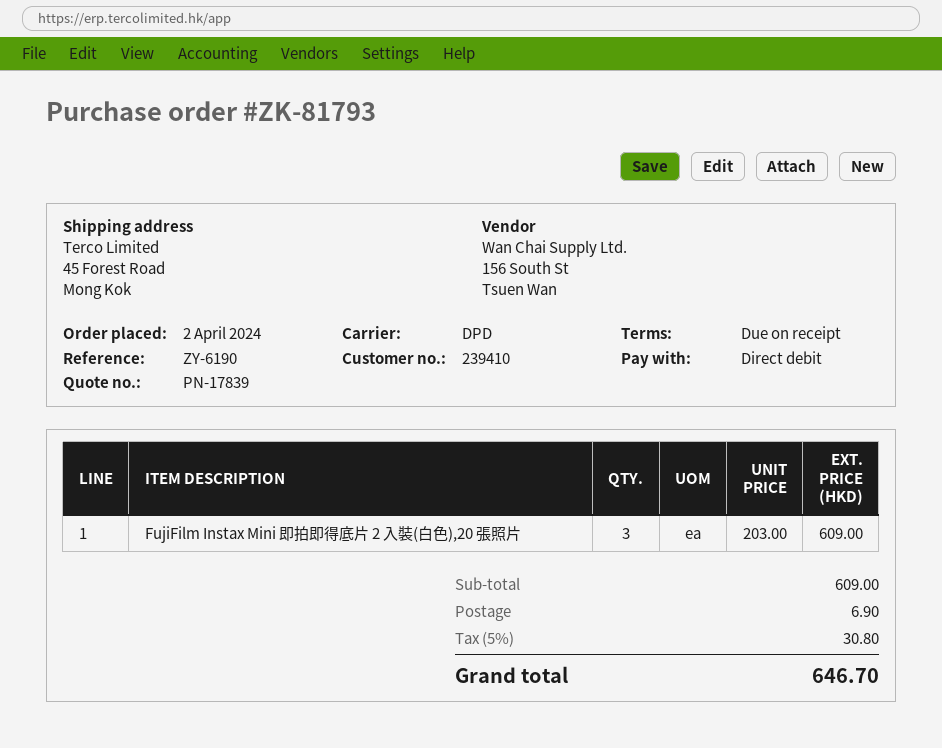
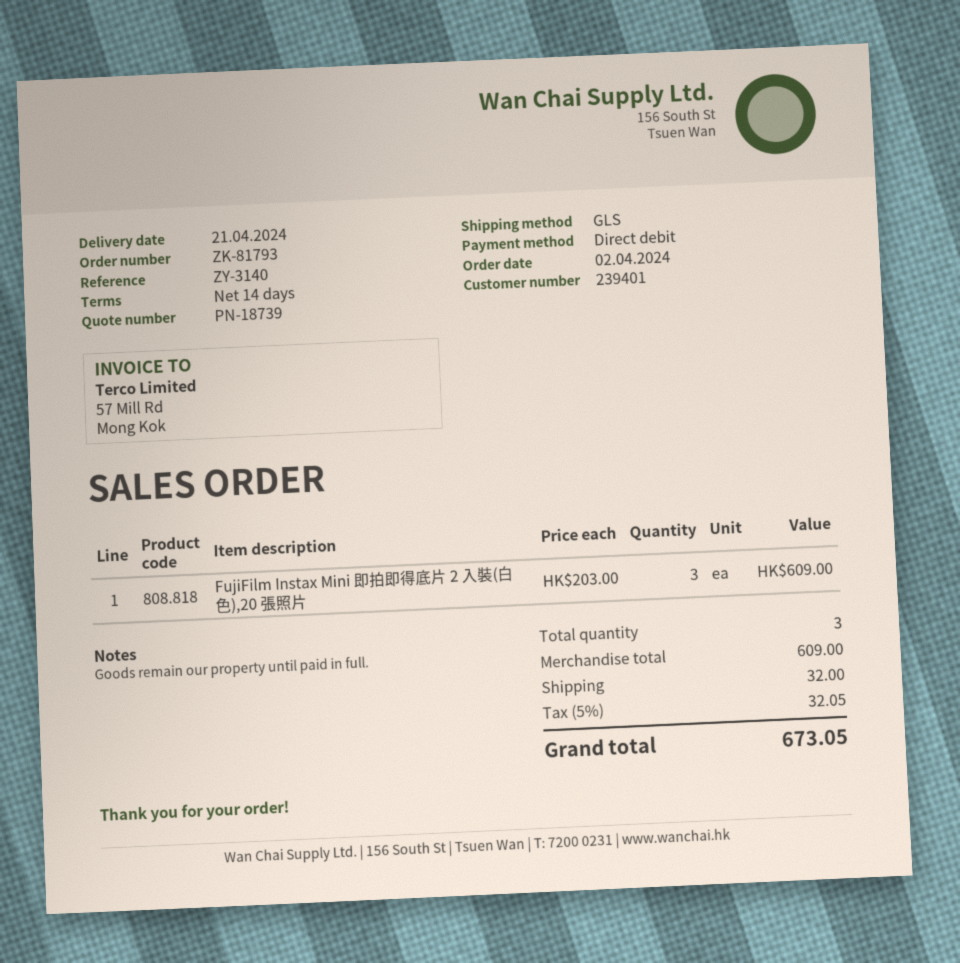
quote number: PN-17839 -> PN-18739
payment terms: on receipt -> 14 days
customer number: 239410 -> 239401
reference: ZY-6190 -> ZY-3140
shipping method: DPD -> GLS
shipping: 6.90 -> 32.00
tax: 5% = 30.80 -> 5% = 32.05
total: 646.70 -> 673.05

